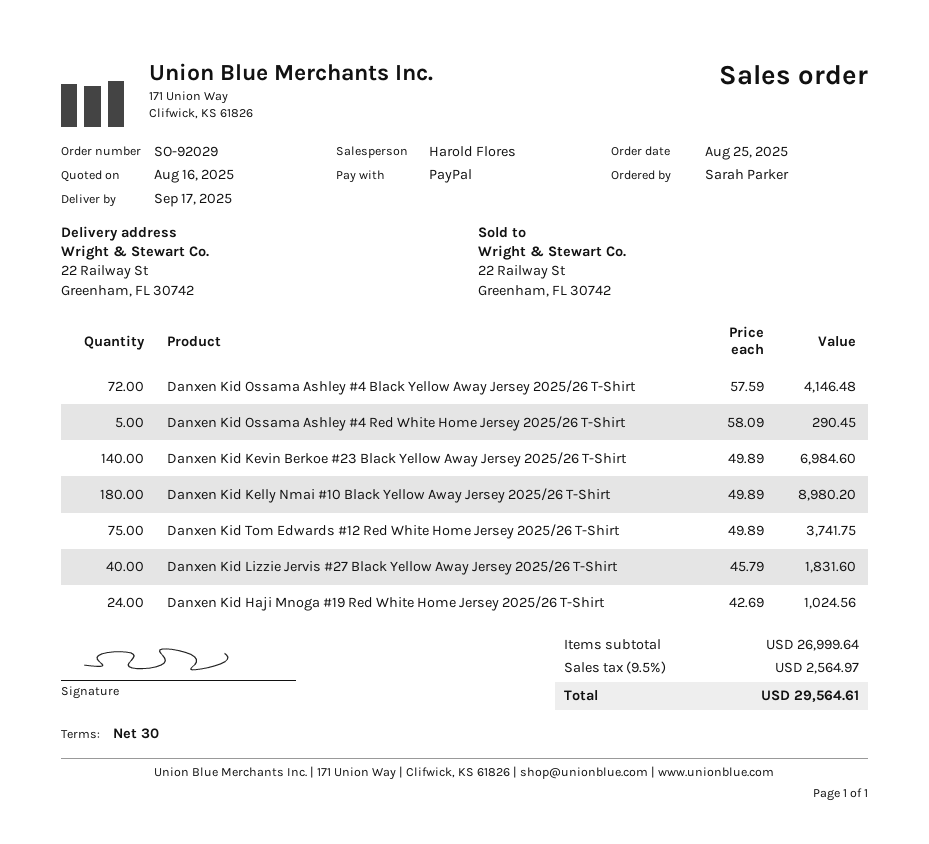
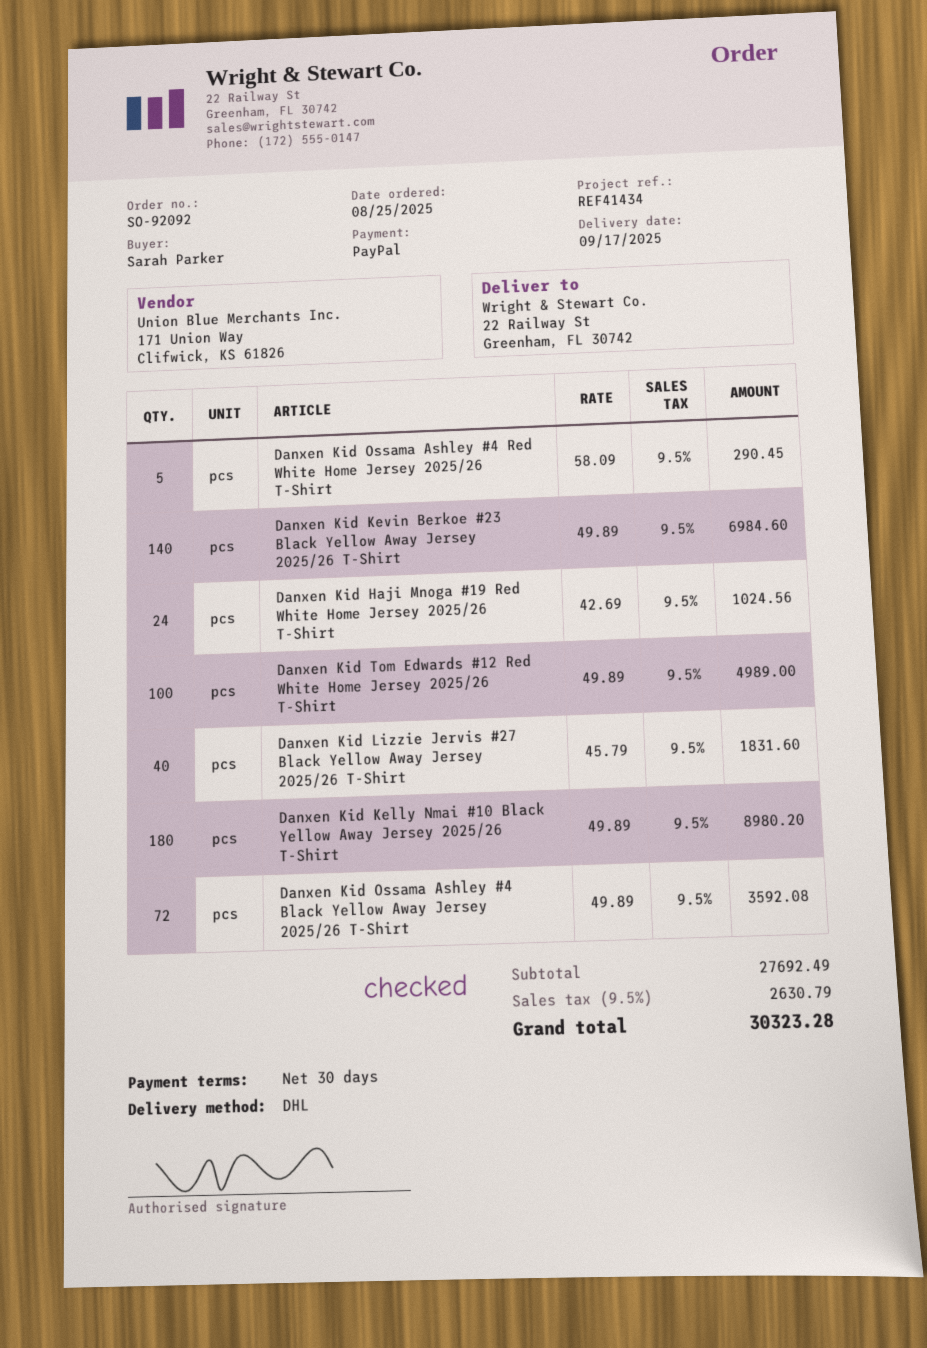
order number: SO-92029 -> SO-92092
Danxen Kid Ossama Ashley #4 Black Yellow Away Jersey 2025/26 T-Shirt: 72 x 57.59 = 4146.48 -> 72 x 49.89 = 3592.08
Danxen Kid Tom Edwards #12 Red White Home Jersey 2025/26 T-Shirt: 75 x 49.89 = 3741.75 -> 100 x 49.89 = 4989.00
subtotal: 26999.64 -> 27692.49
tax: 9.5% = 2564.97 -> 9.5% = 2630.79
total: 29564.61 -> 30323.28

